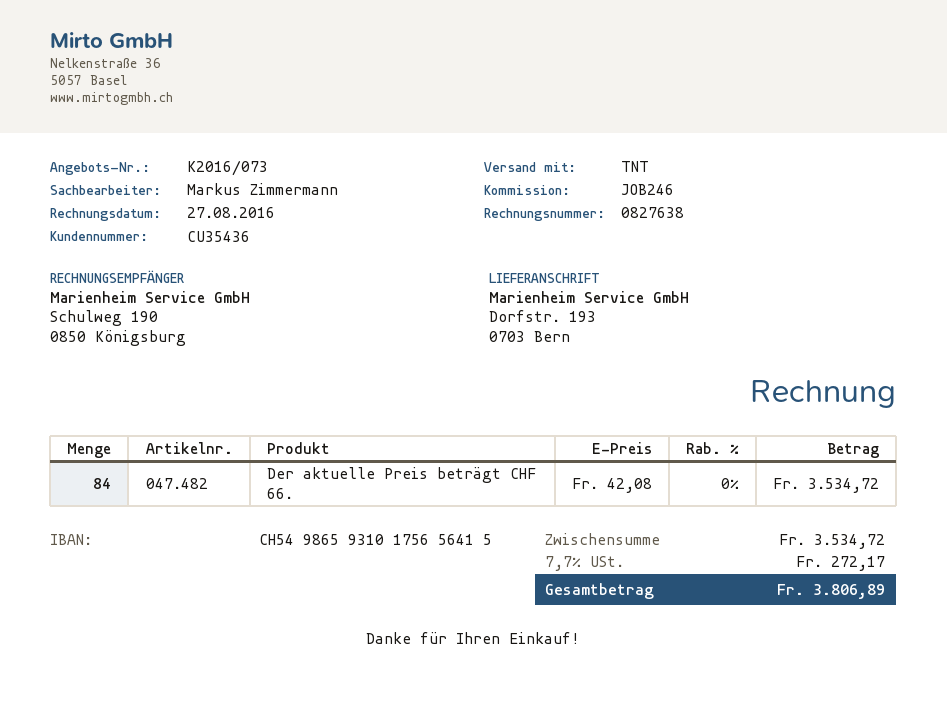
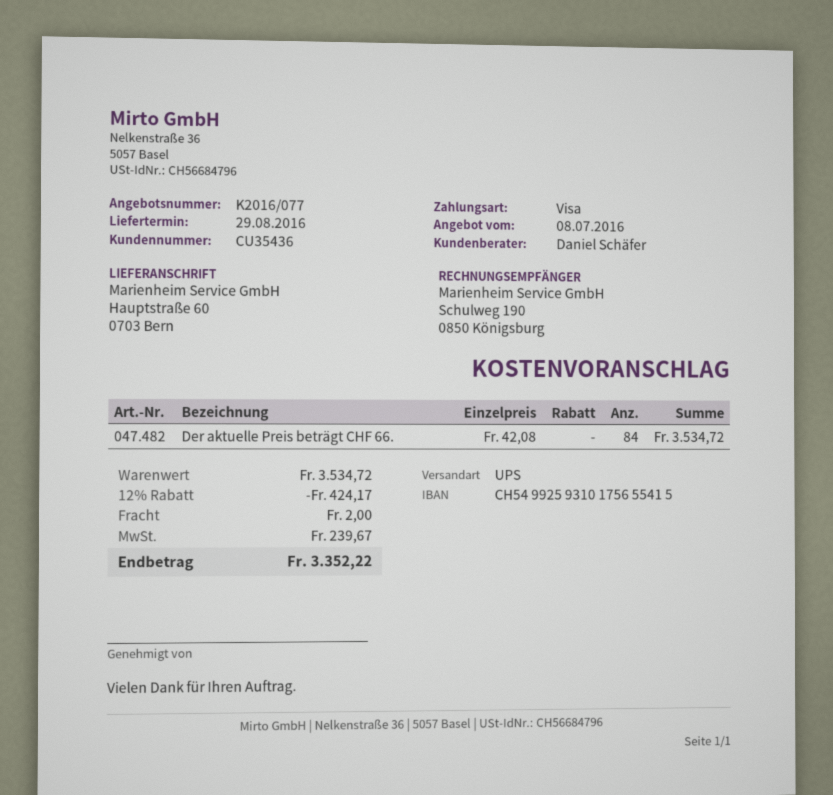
quote number: K2016/073 -> K2016/077
sales rep: Markus Zimmermann -> Daniel Schäfer
bank account: CH5498659310175656415 -> CH5499259310175655415
shipping method: TNT -> UPS
ship to: Dorfstr. 193, 0703 Bern -> Hauptstraße 60, 0703 Bern
discount: none -> 12% = 424.17
shipping: none -> 2.00
tax: 272.17 -> 239.67
total: 3806.89 -> 3352.22

